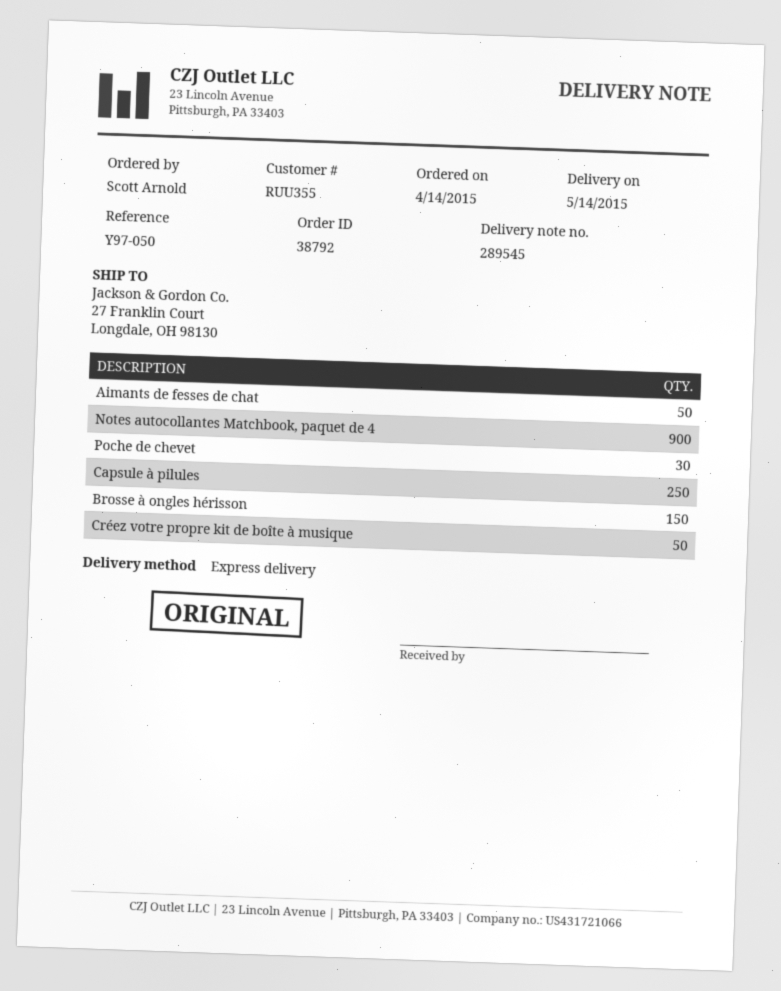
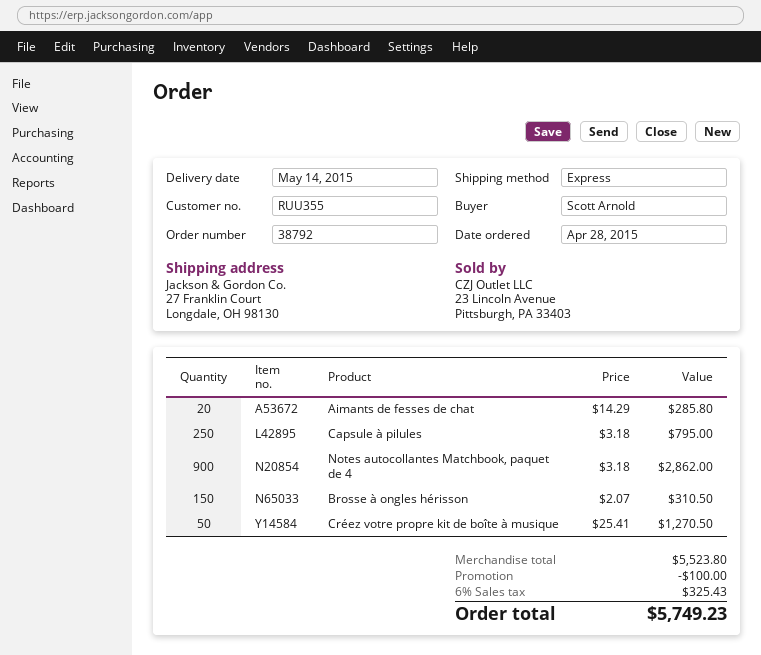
order date: 2015-04-14 -> 2015-04-28
Aimants de fesses de chat: 50 -> 20
Poche de chevet: 30 -> none

